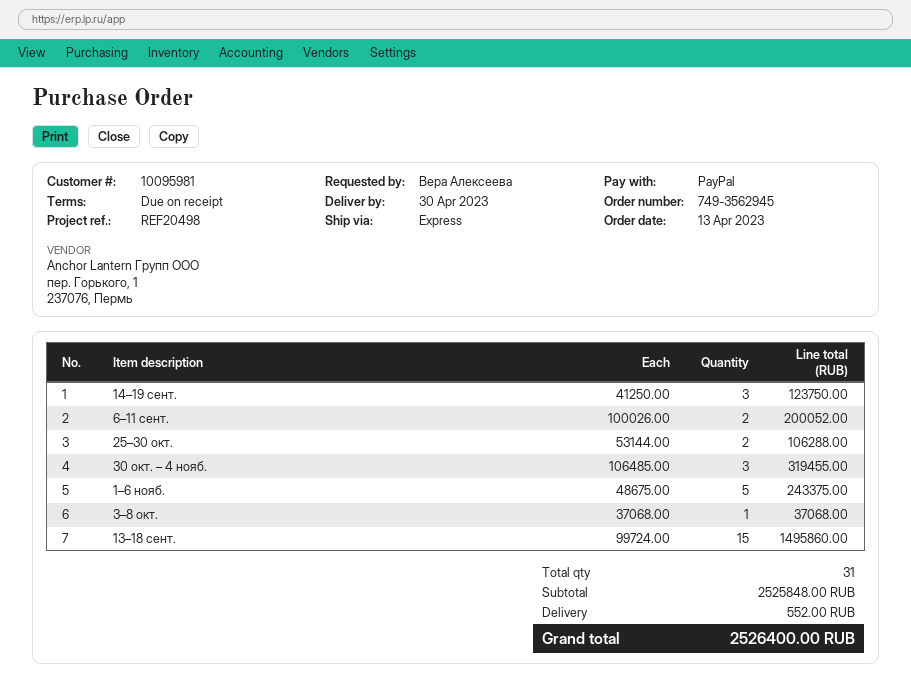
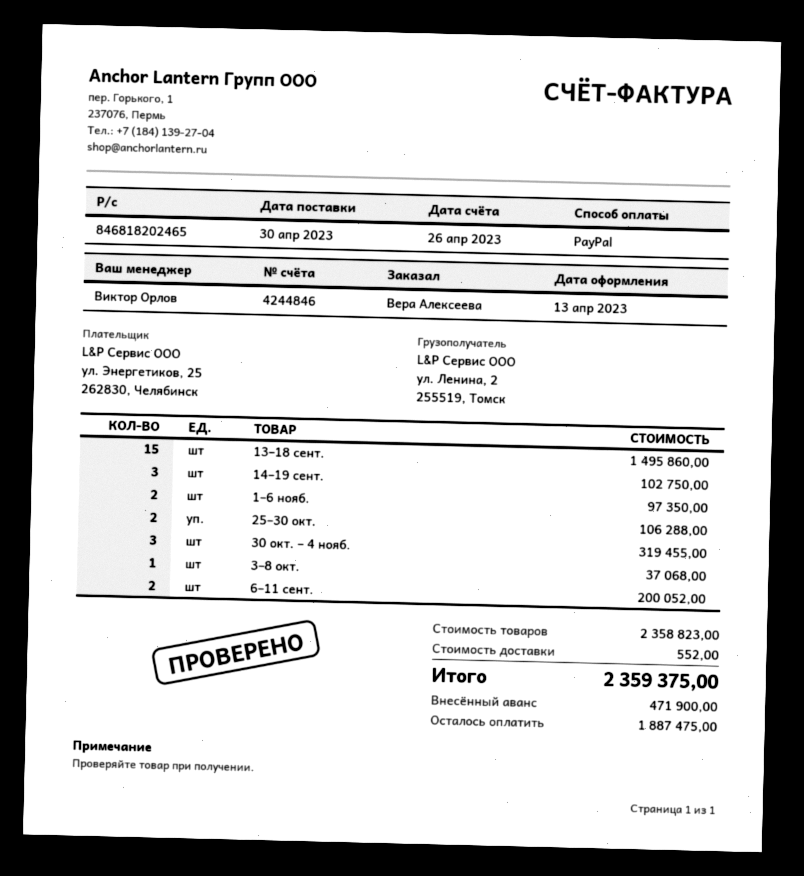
14–19 сент.: 3 for 123750.00 -> 3 for 102750.00
1–6 нояб.: 5 for 243375.00 -> 2 for 97350.00
subtotal: 2525848.00 -> 2358823.00
total: 2526400.00 -> 2359375.00

